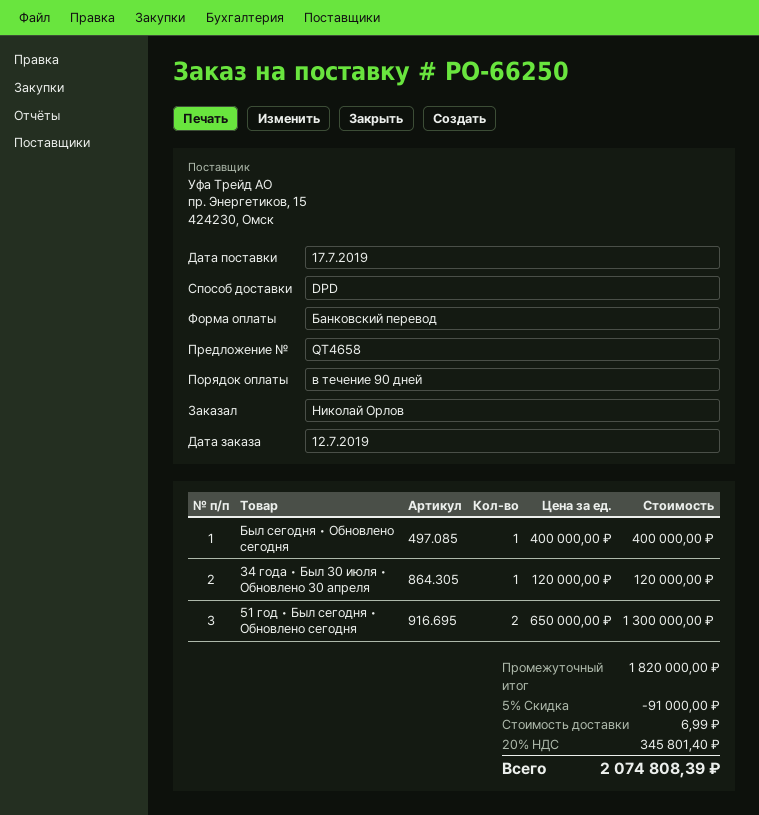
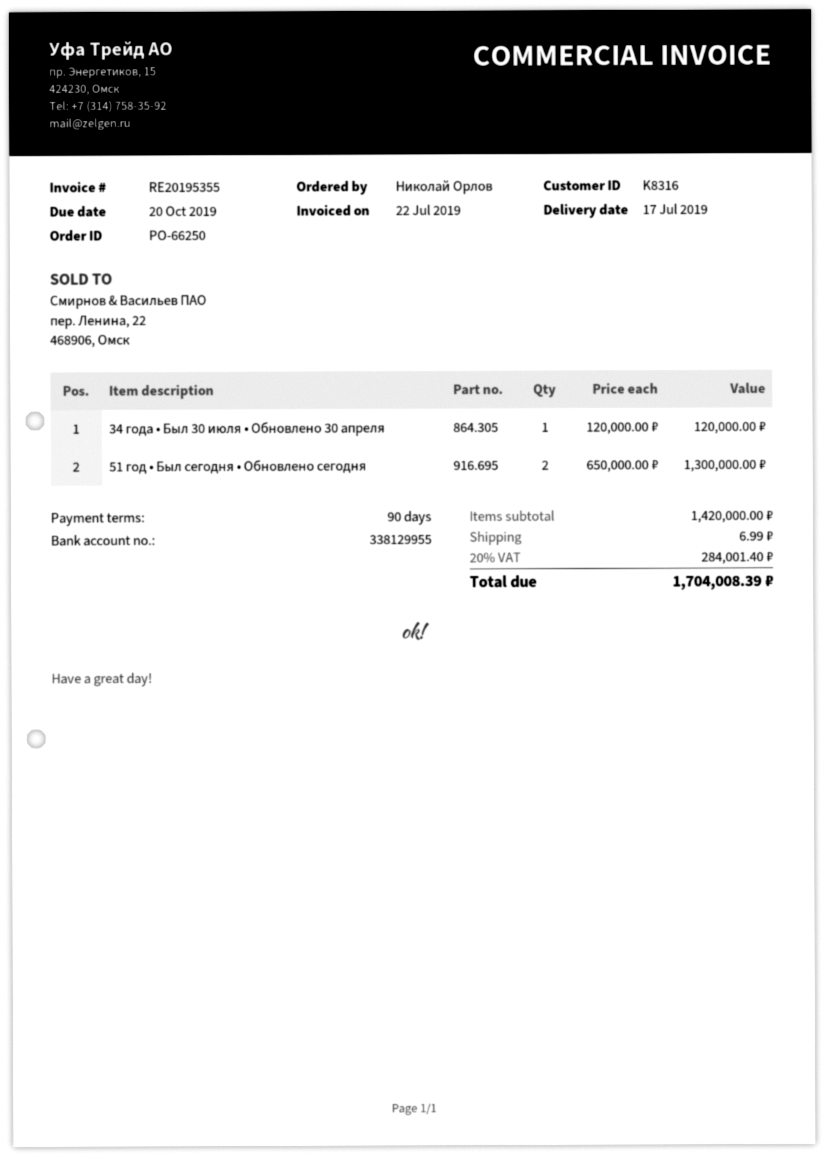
Был сегодня • Обновлено сегодня: 1 x 400000.00 = 400000.00 -> none
subtotal: 1820000.00 -> 1420000.00
discount: 5% = 91000.00 -> none
tax: 20% = 345801.40 -> 20% = 284001.40
total: 2074808.39 -> 1704008.39

